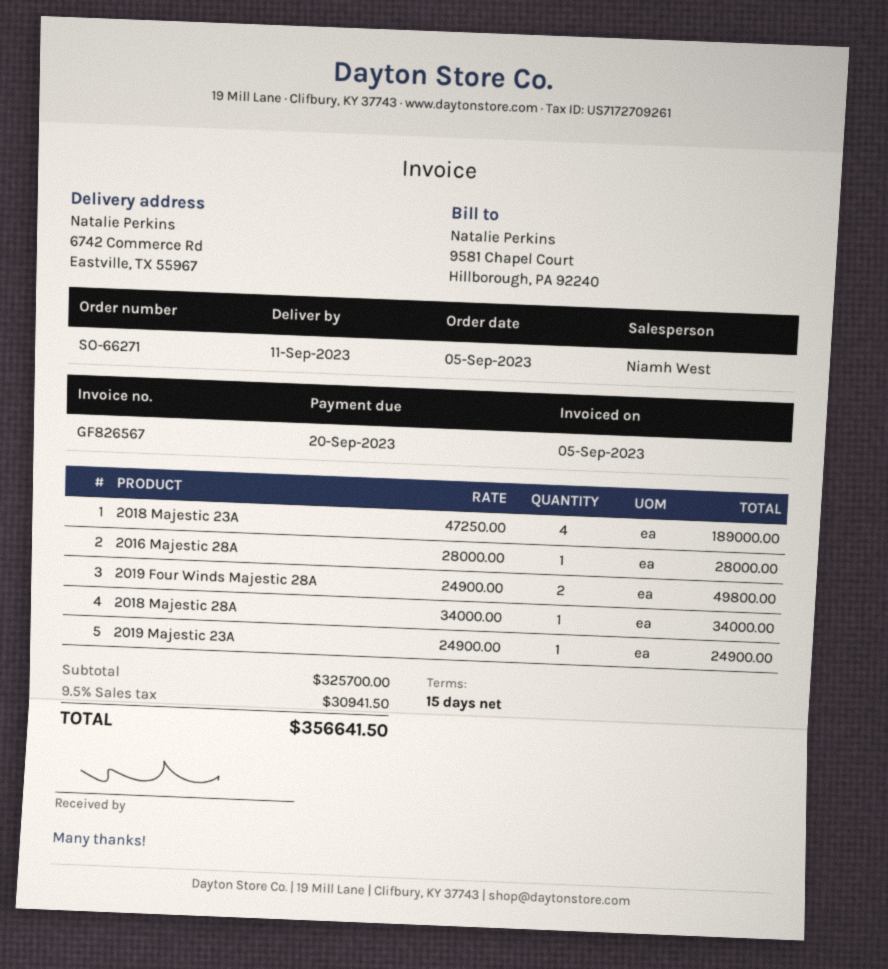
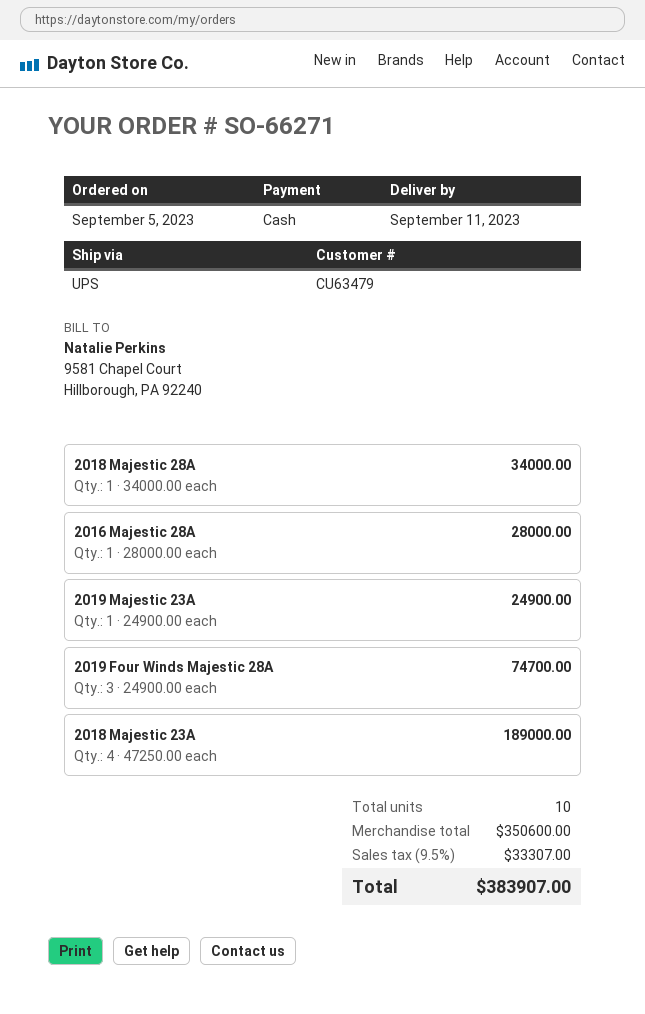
2019 Four Winds Majestic 28A: 2 x 24900.00 = 49800.00 -> 3 x 24900.00 = 74700.00
subtotal: 325700.00 -> 350600.00
tax: 9.5% = 30941.50 -> 9.5% = 33307.00
total: 356641.50 -> 383907.00

